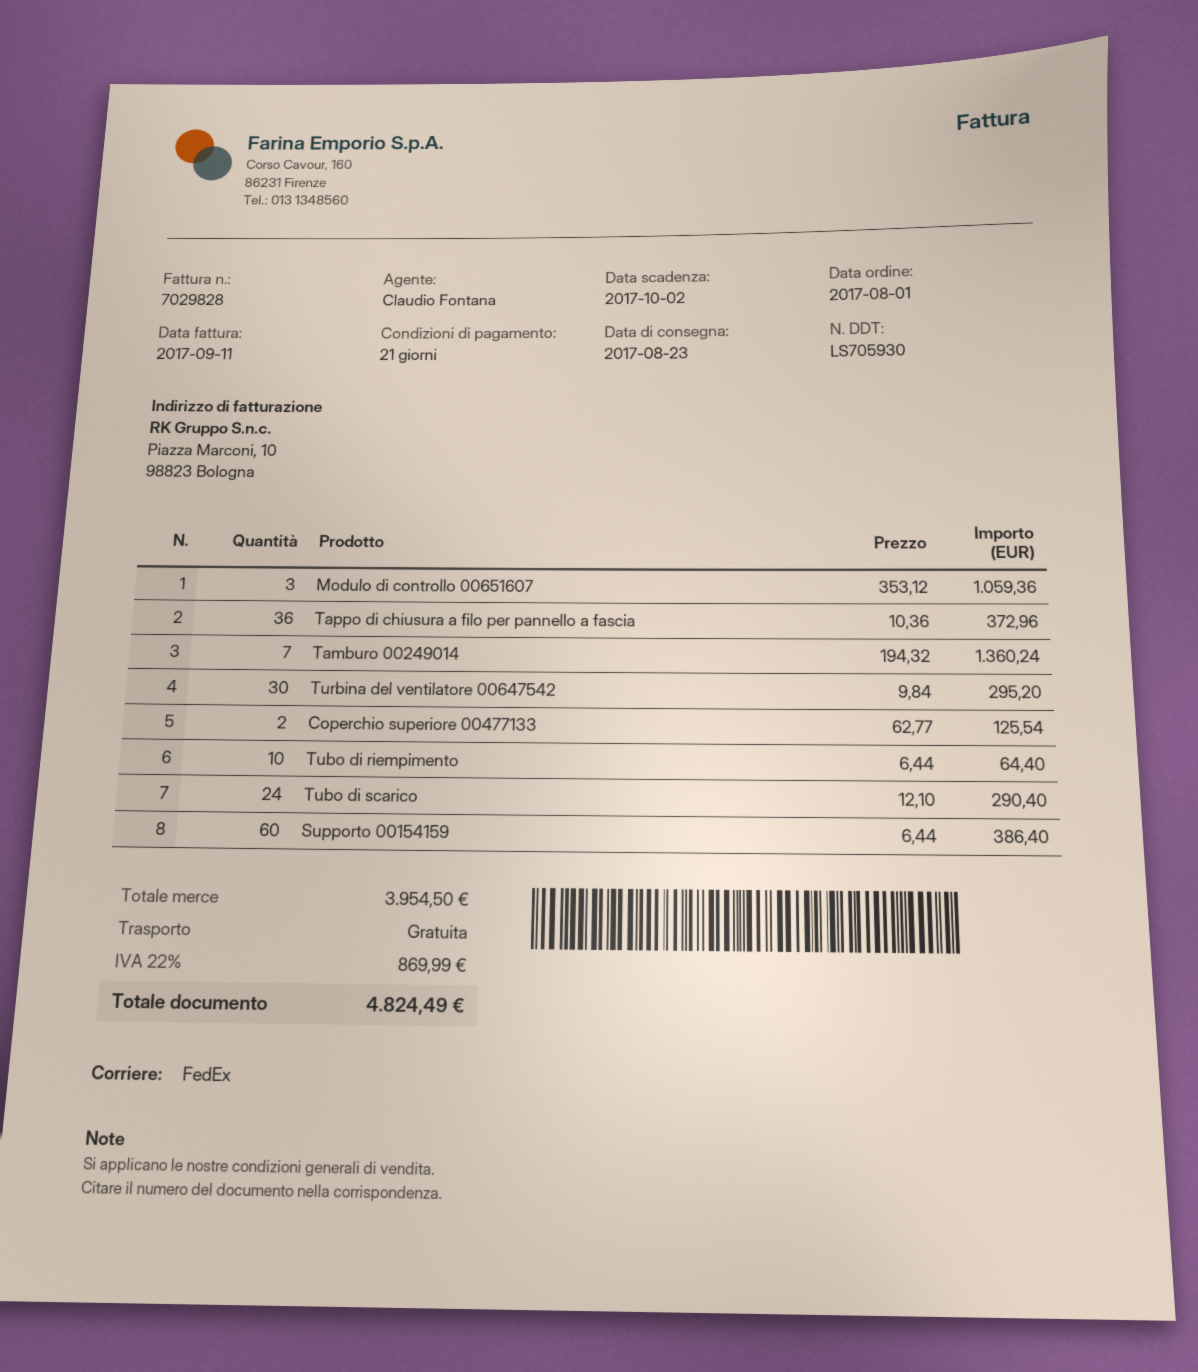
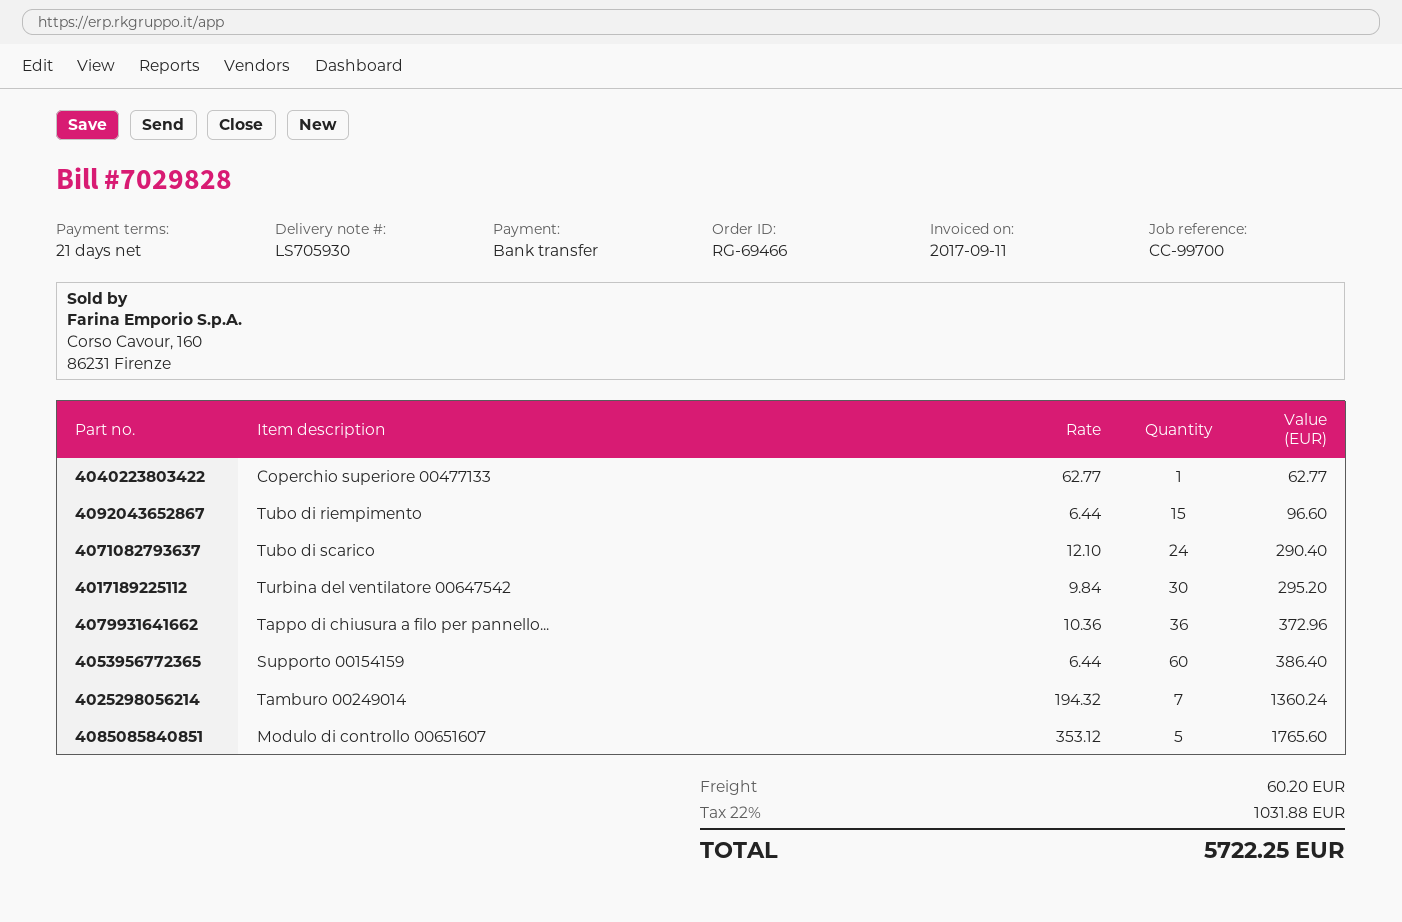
Modulo di controllo 00651607: 3 x 353.12 = 1059.36 -> 5 x 353.12 = 1765.60
Coperchio superiore 00477133: 2 x 62.77 = 125.54 -> 1 x 62.77 = 62.77
Tubo di riempimento: 10 x 6.44 = 64.40 -> 15 x 6.44 = 96.60
shipping: 0.00 -> 60.20
tax: 22% = 869.99 -> 22% = 1031.88
total: 4824.49 -> 5722.25

